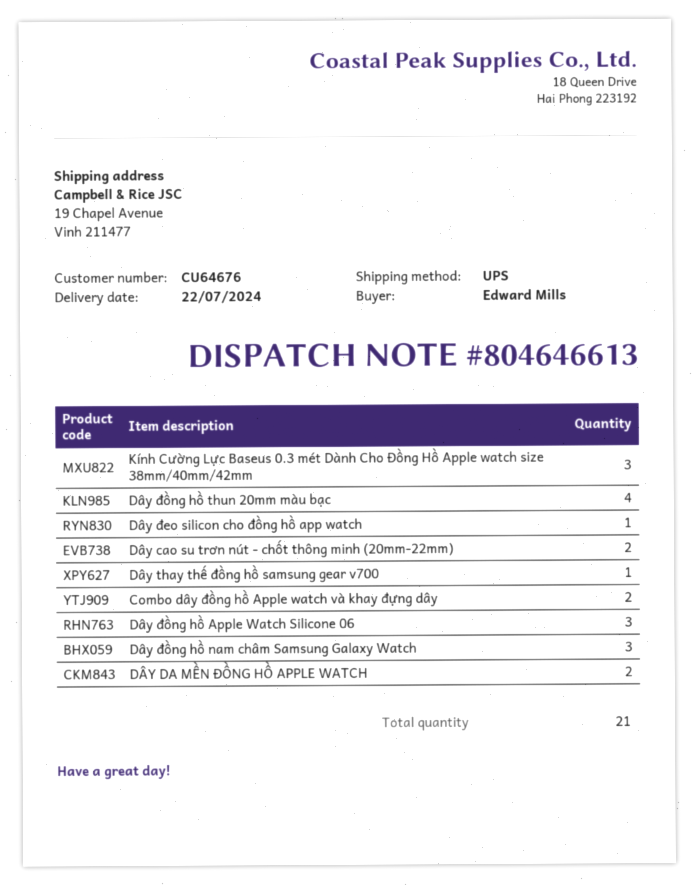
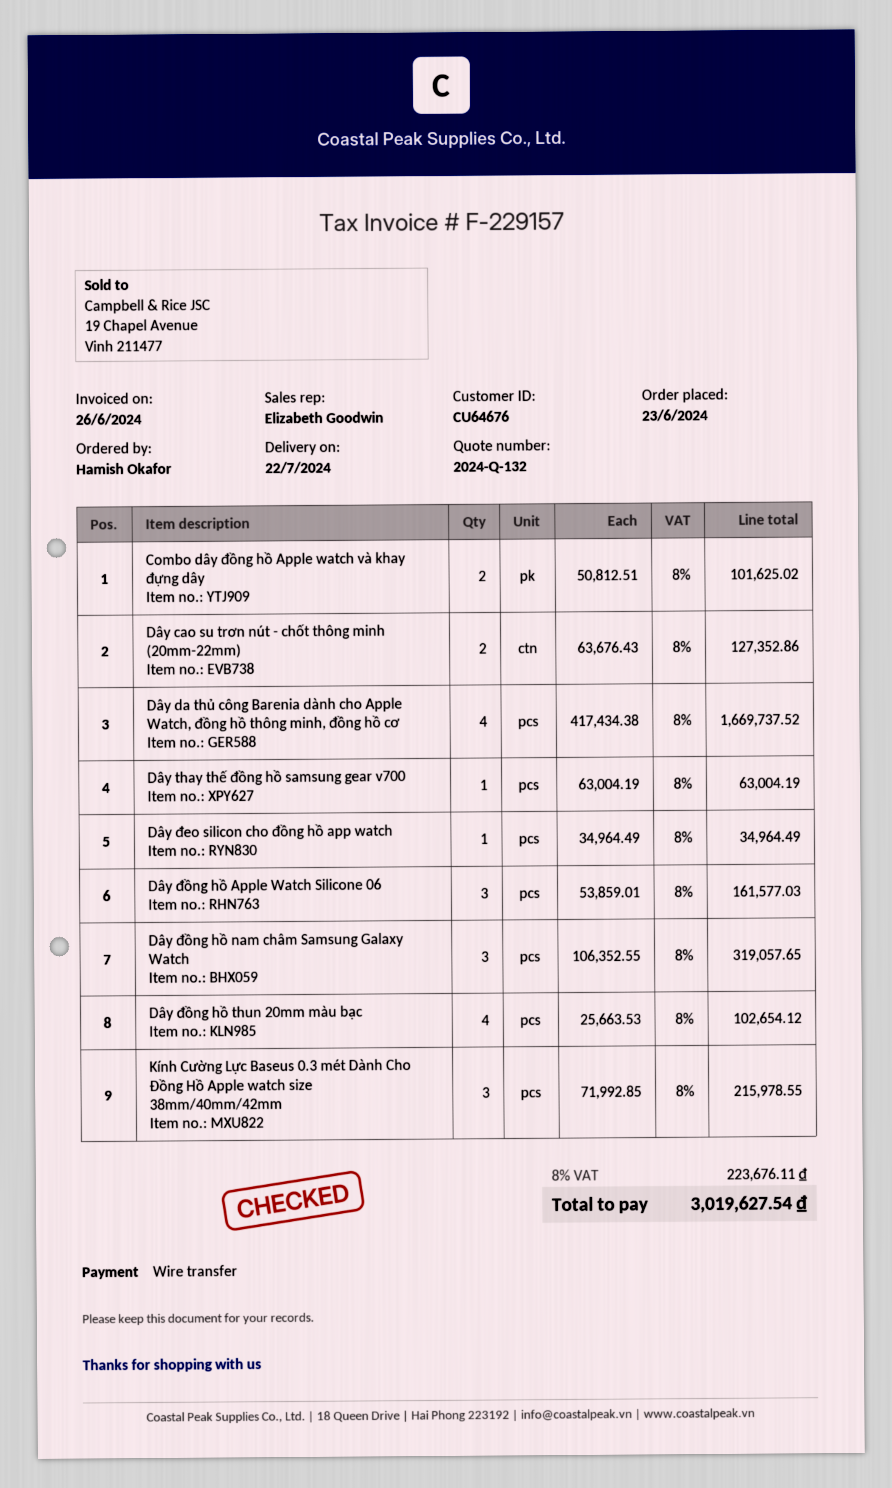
ordered by: Edward Mills -> Hamish Okafor
DÂY DA MỀN ĐỒNG HỒ APPLE WATCH: 2 -> none
Dây da thủ công Barenia dành cho Apple Watch, đồng hồ thông minh, đồng hồ cơ: none -> 4

